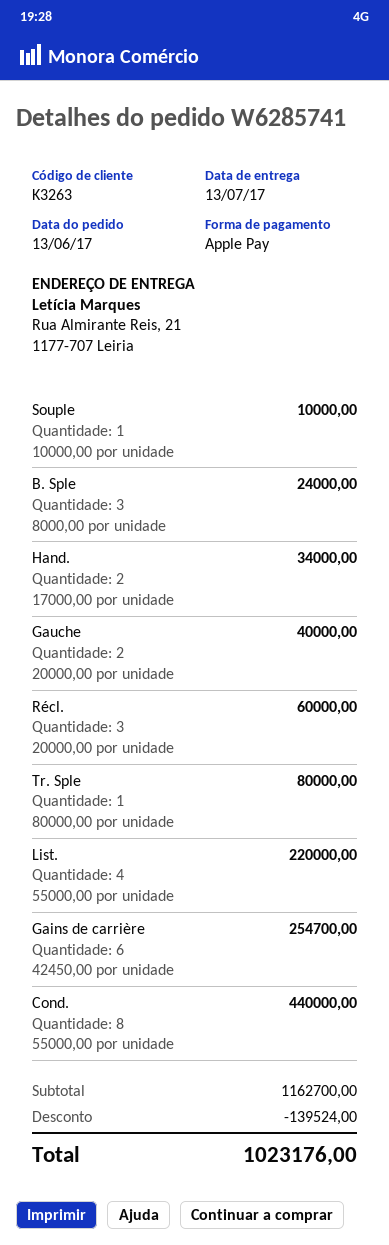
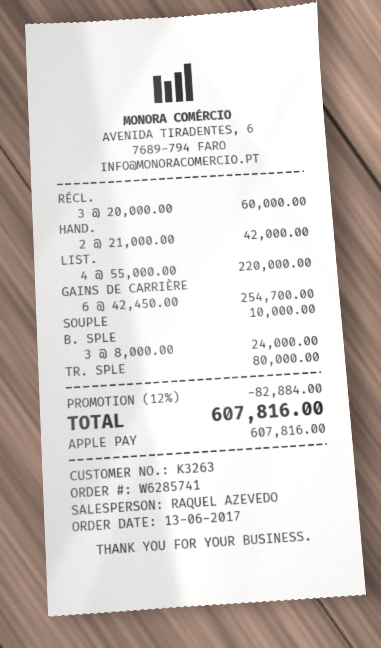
Hand.: 2 x 17000.00 = 34000.00 -> 2 x 21000.00 = 42000.00
Gauche: 2 x 20000.00 = 40000.00 -> none
Cond.: 8 x 55000.00 = 440000.00 -> none
discount: 139524.00 -> 82884.00
total: 1023176.00 -> 607816.00

